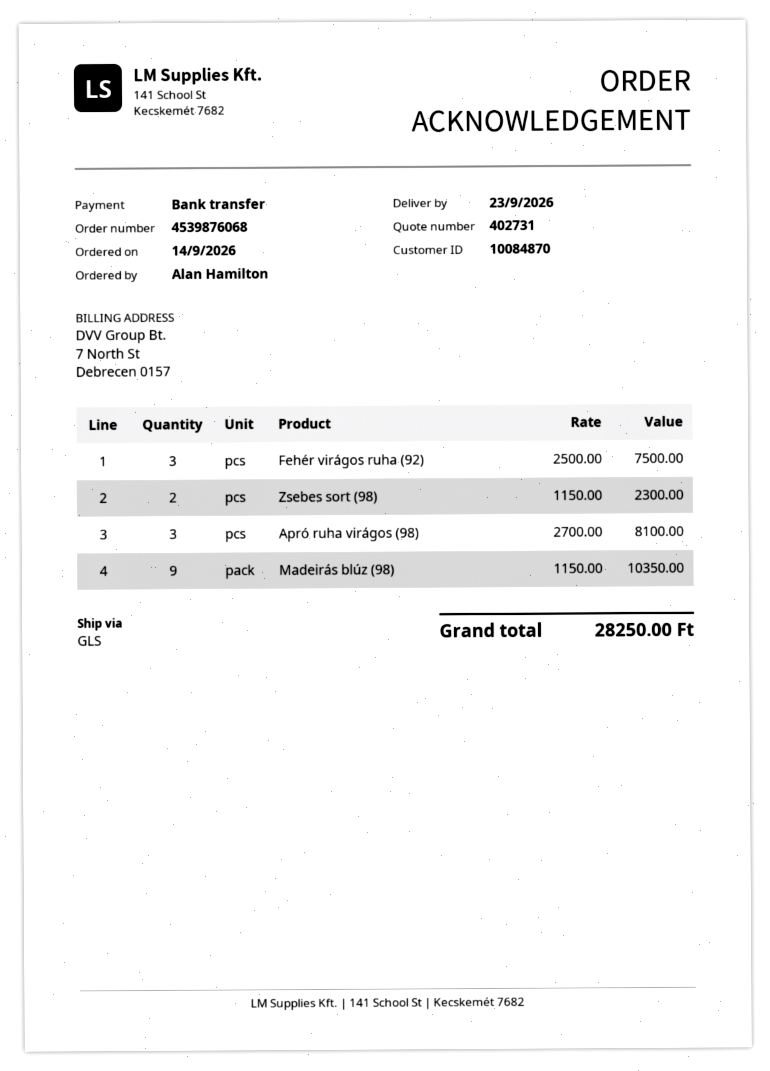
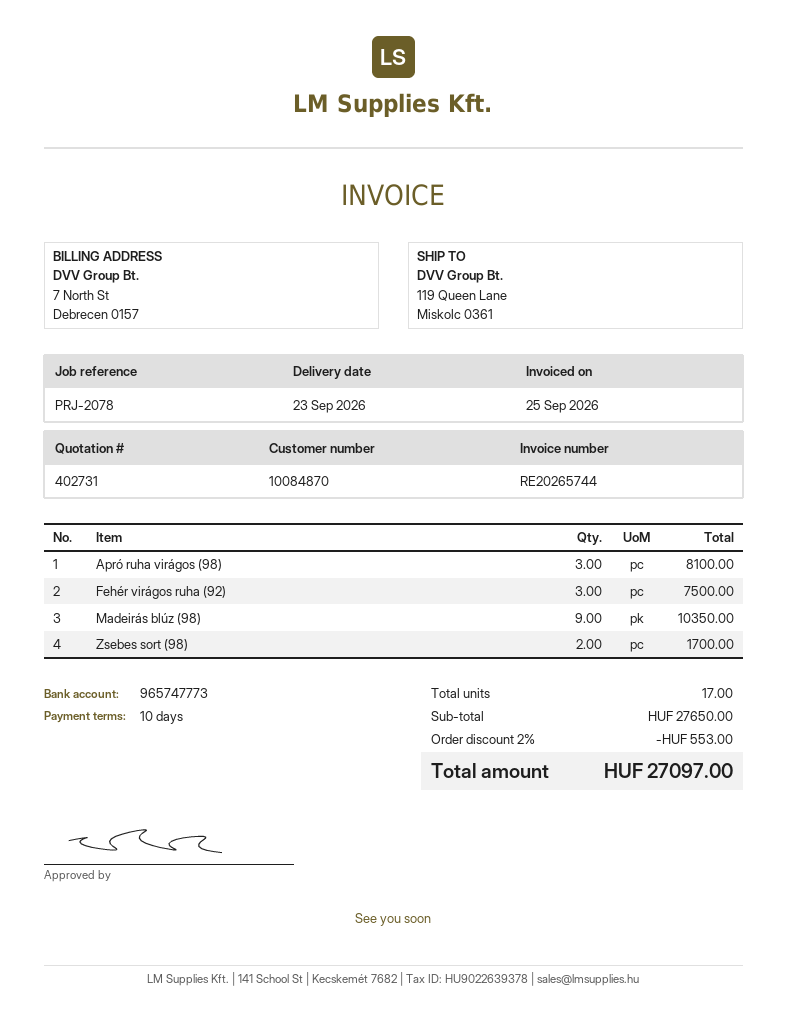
Zsebes sort (98): 2 for 2300.00 -> 2 for 1700.00
discount: none -> 2% = 553.00
total: 28250.00 -> 27097.00

